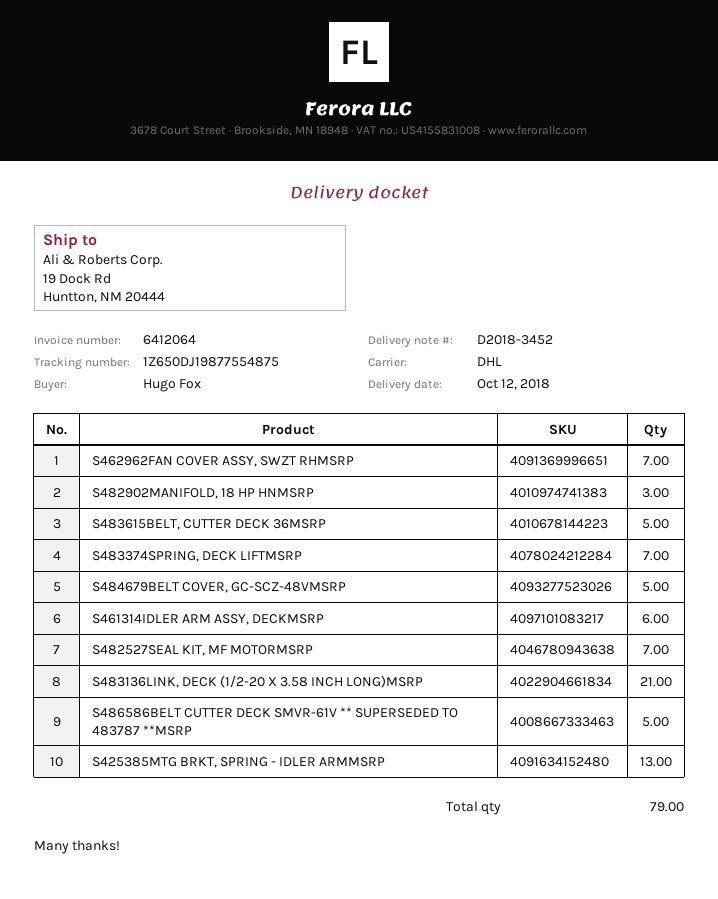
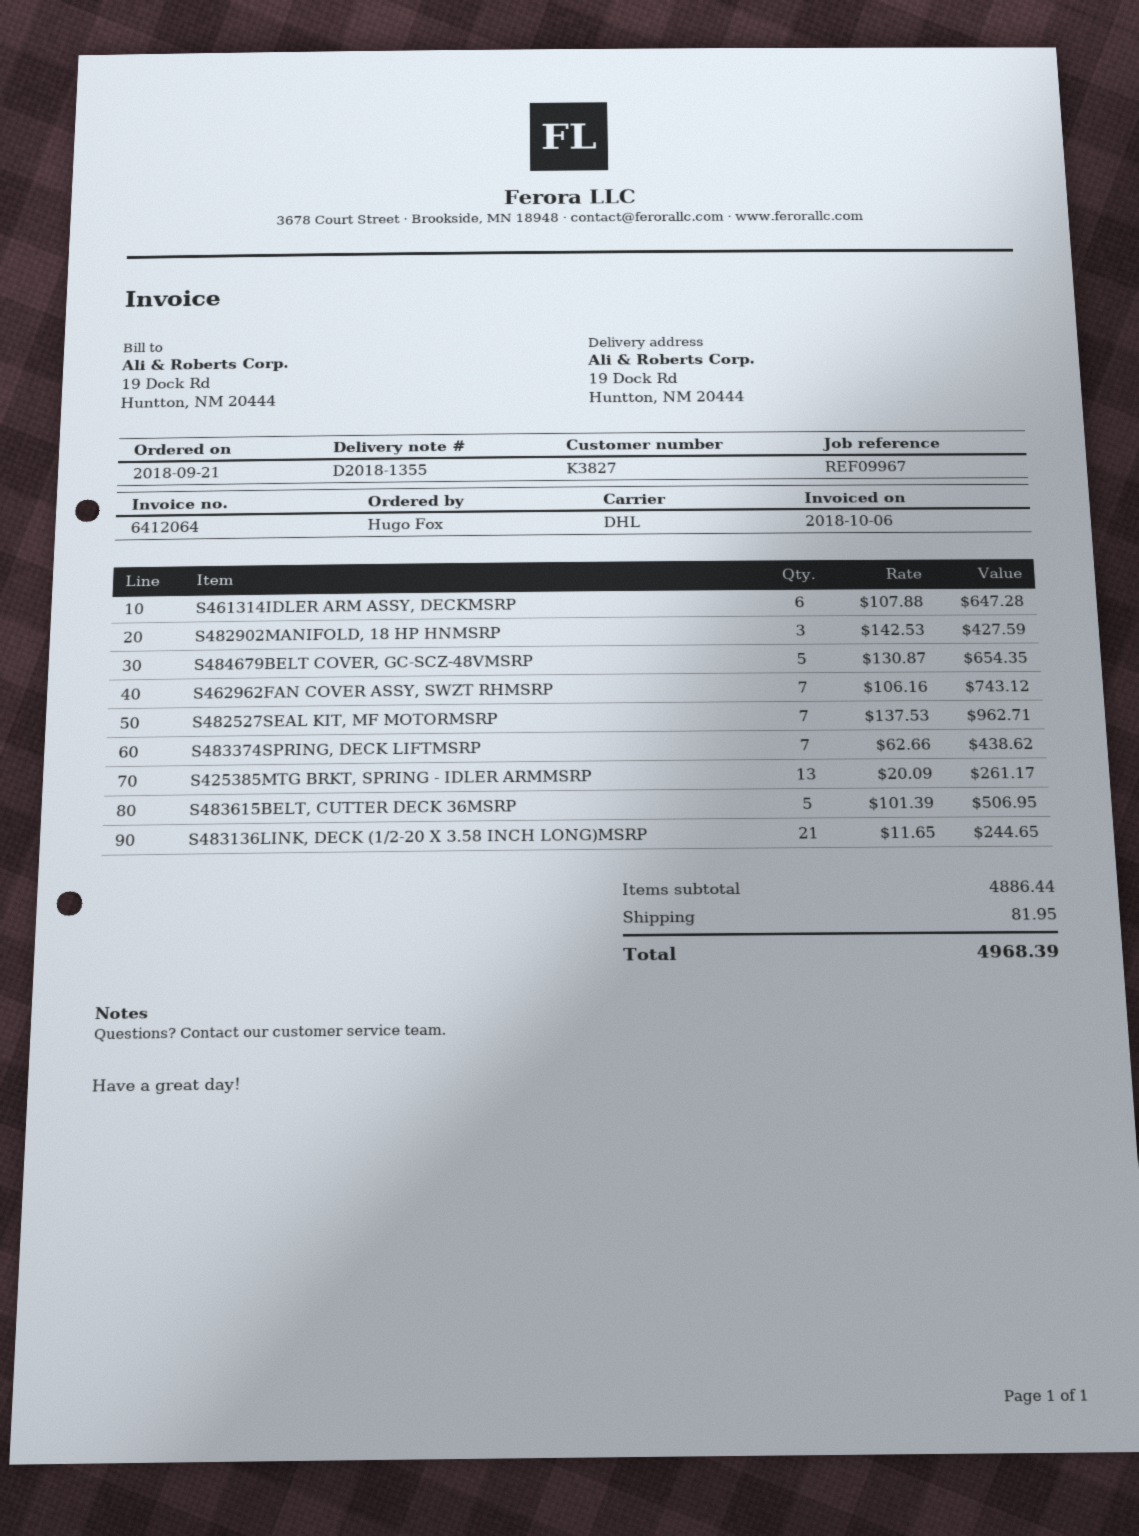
delivery note number: D2018-3452 -> D2018-1355
S486586BELT CUTTER DECK SMVR-61V ** SUPERSEDED TO 483787 **MSRP: 5 -> none

